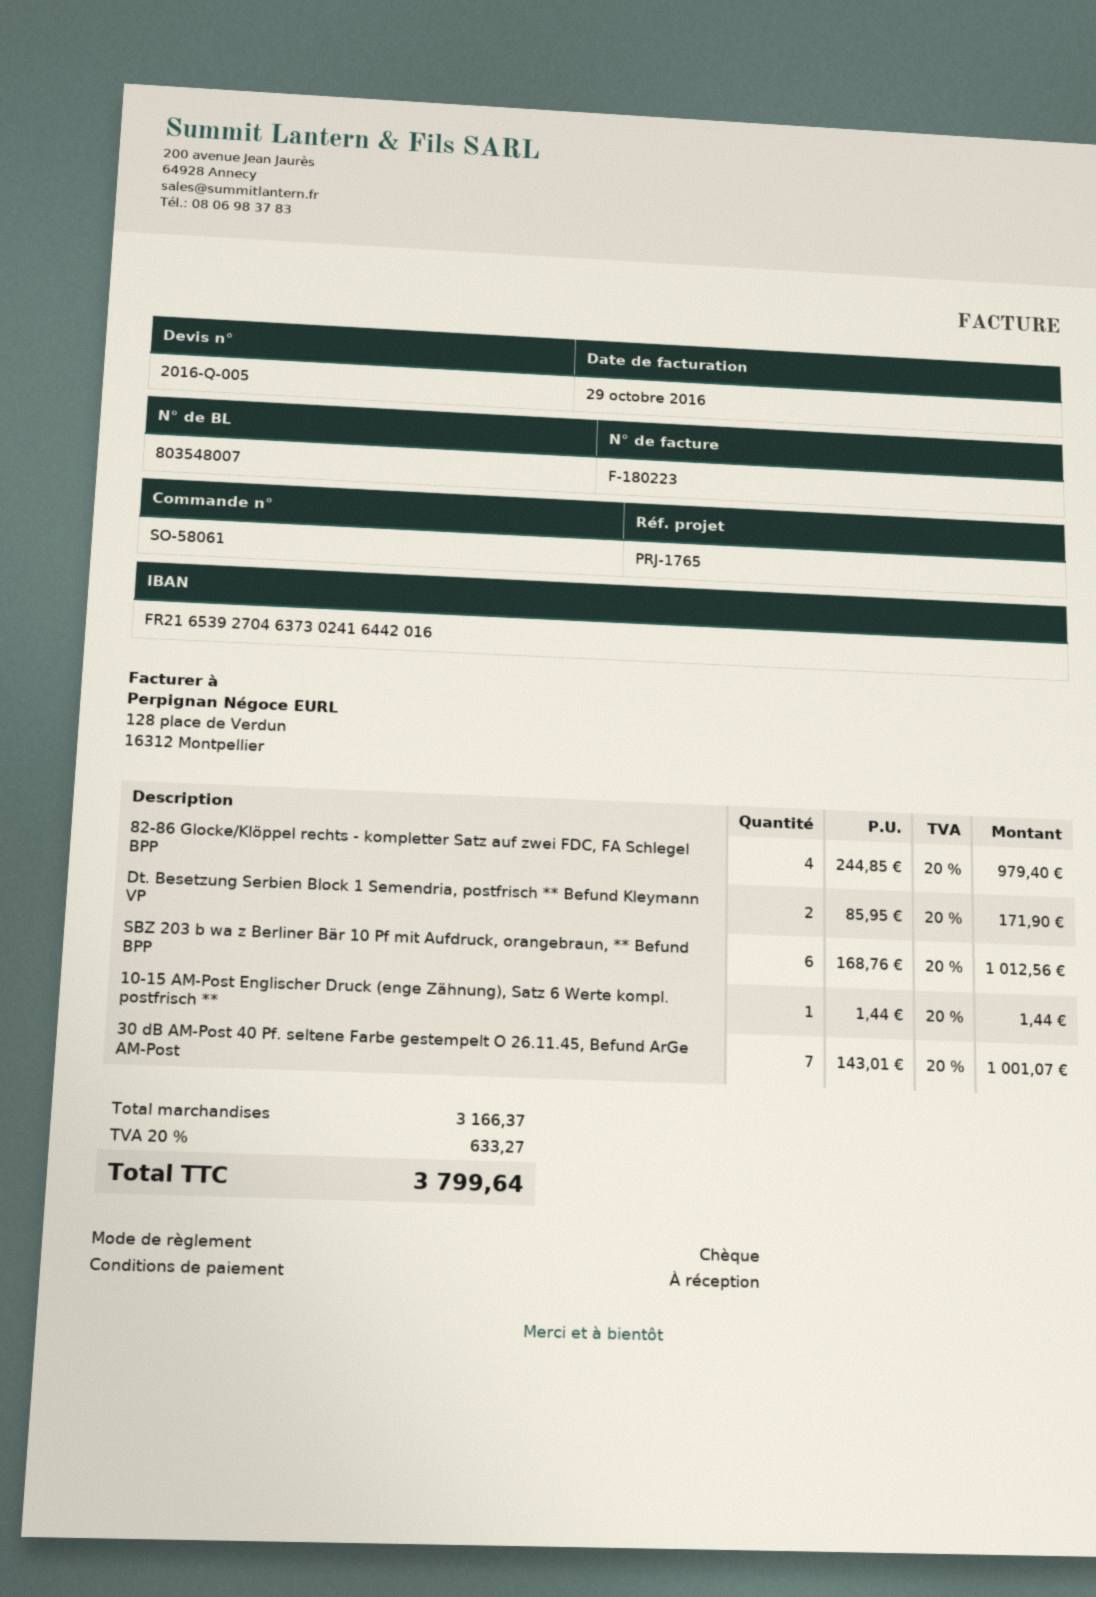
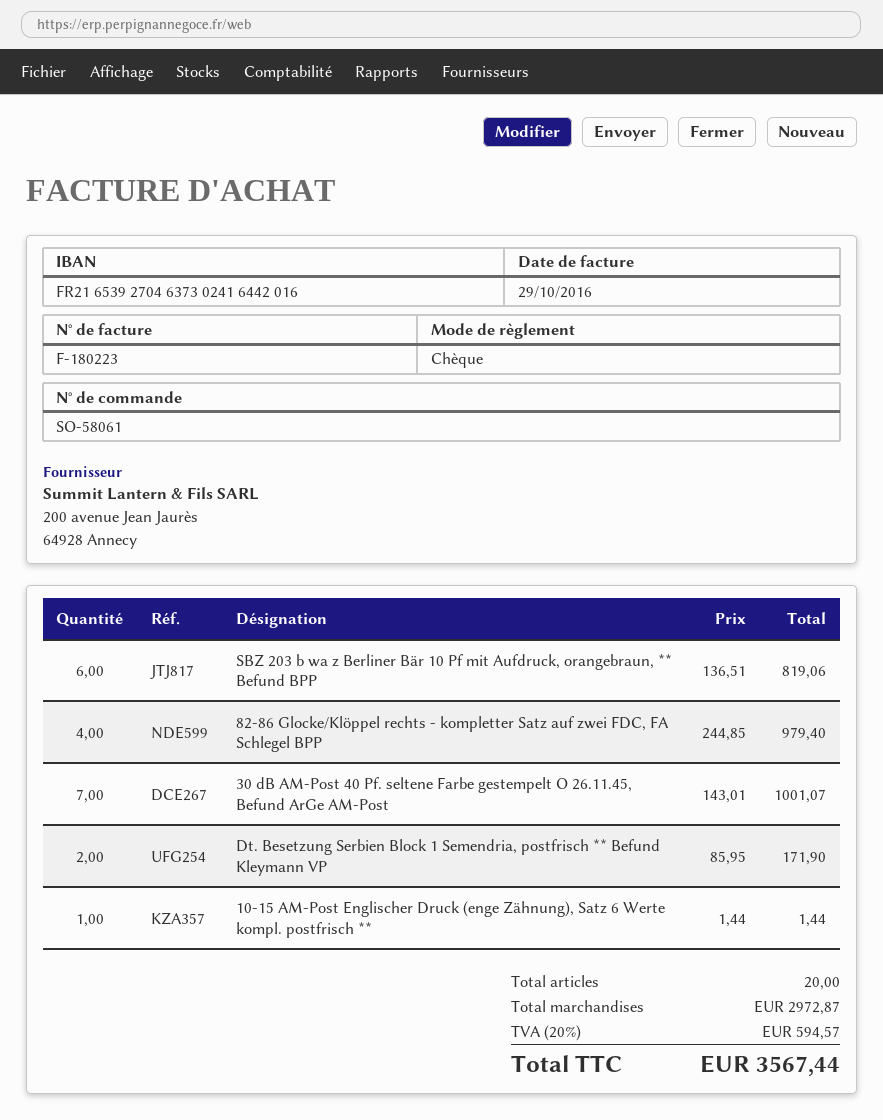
SBZ 203 b wa z Berliner Bär 10 Pf mit Aufdruck, orangebraun, ** Befund BPP: 6 x 168.76 = 1012.56 -> 6 x 136.51 = 819.06
subtotal: 3166.37 -> 2972.87
tax: 20% = 633.27 -> 20% = 594.57
total: 3799.64 -> 3567.44

